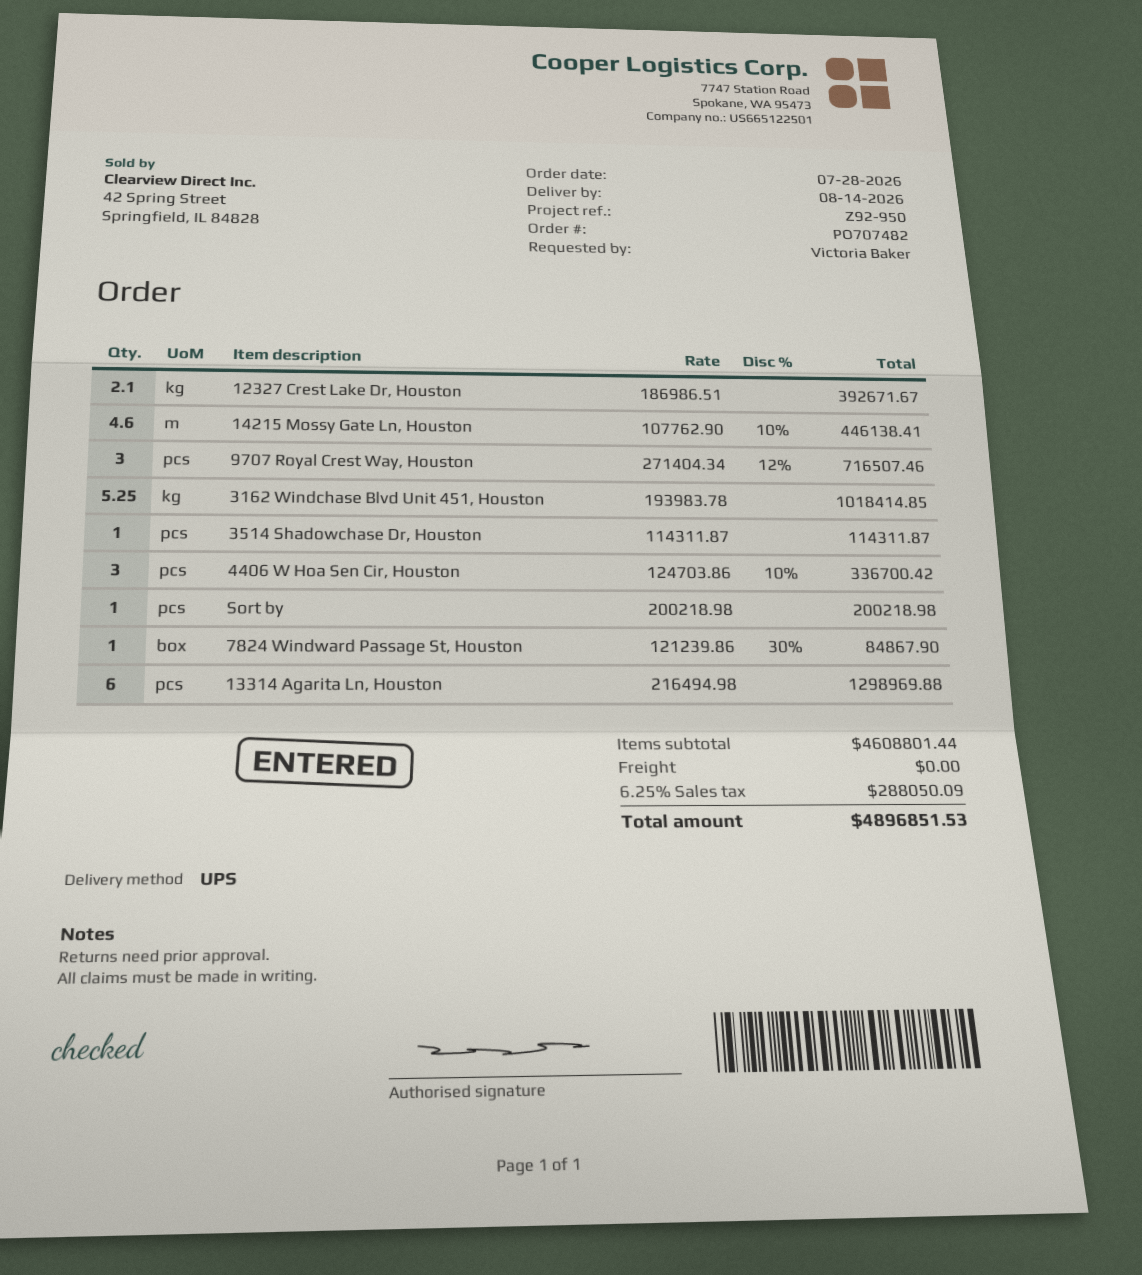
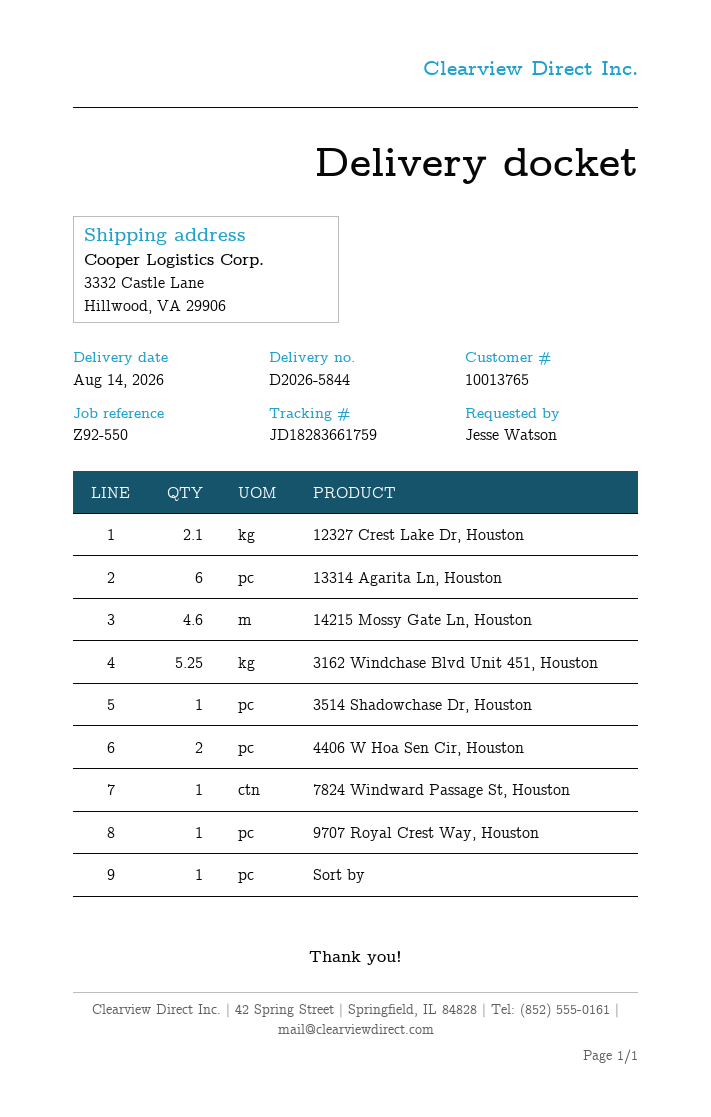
reference: Z92-950 -> Z92-550
ordered by: Victoria Baker -> Jesse Watson
9707 Royal Crest Way, Houston: 3 -> 1
4406 W Hoa Sen Cir, Houston: 3 -> 2

